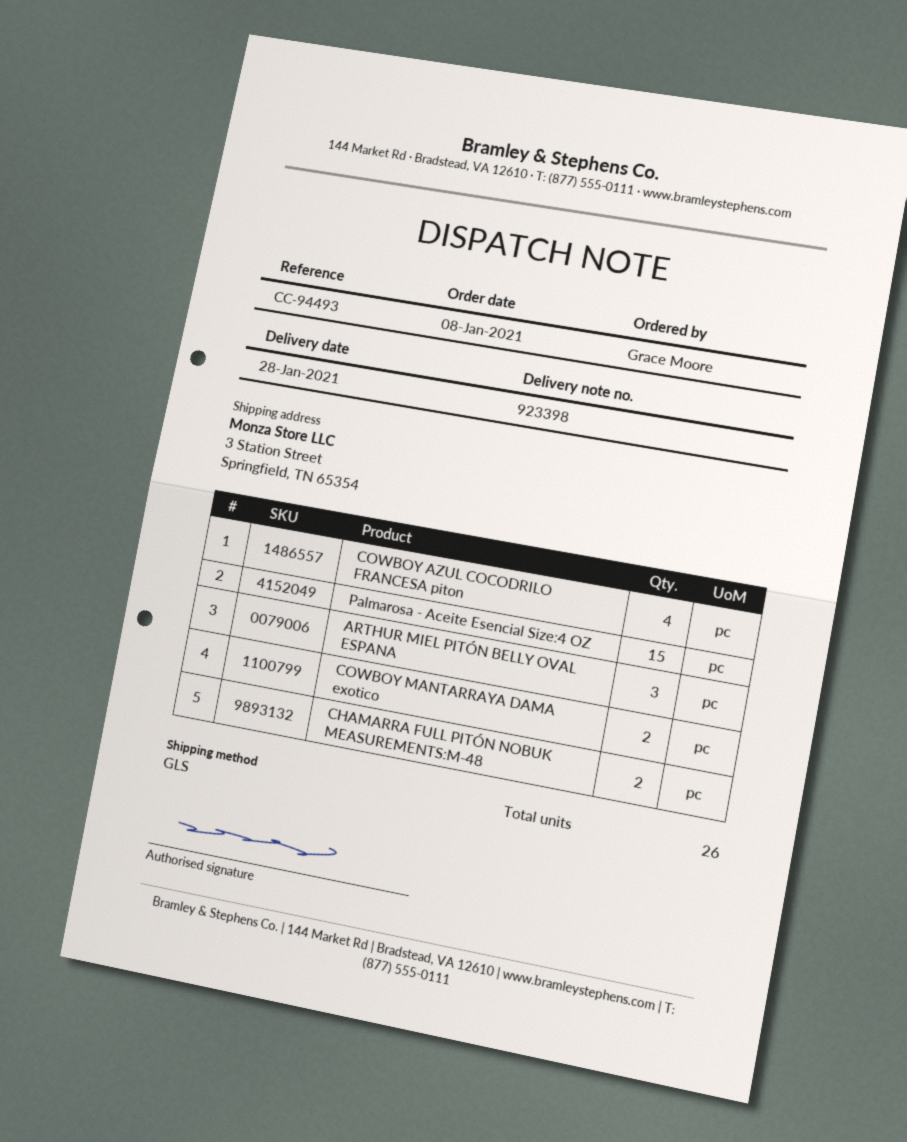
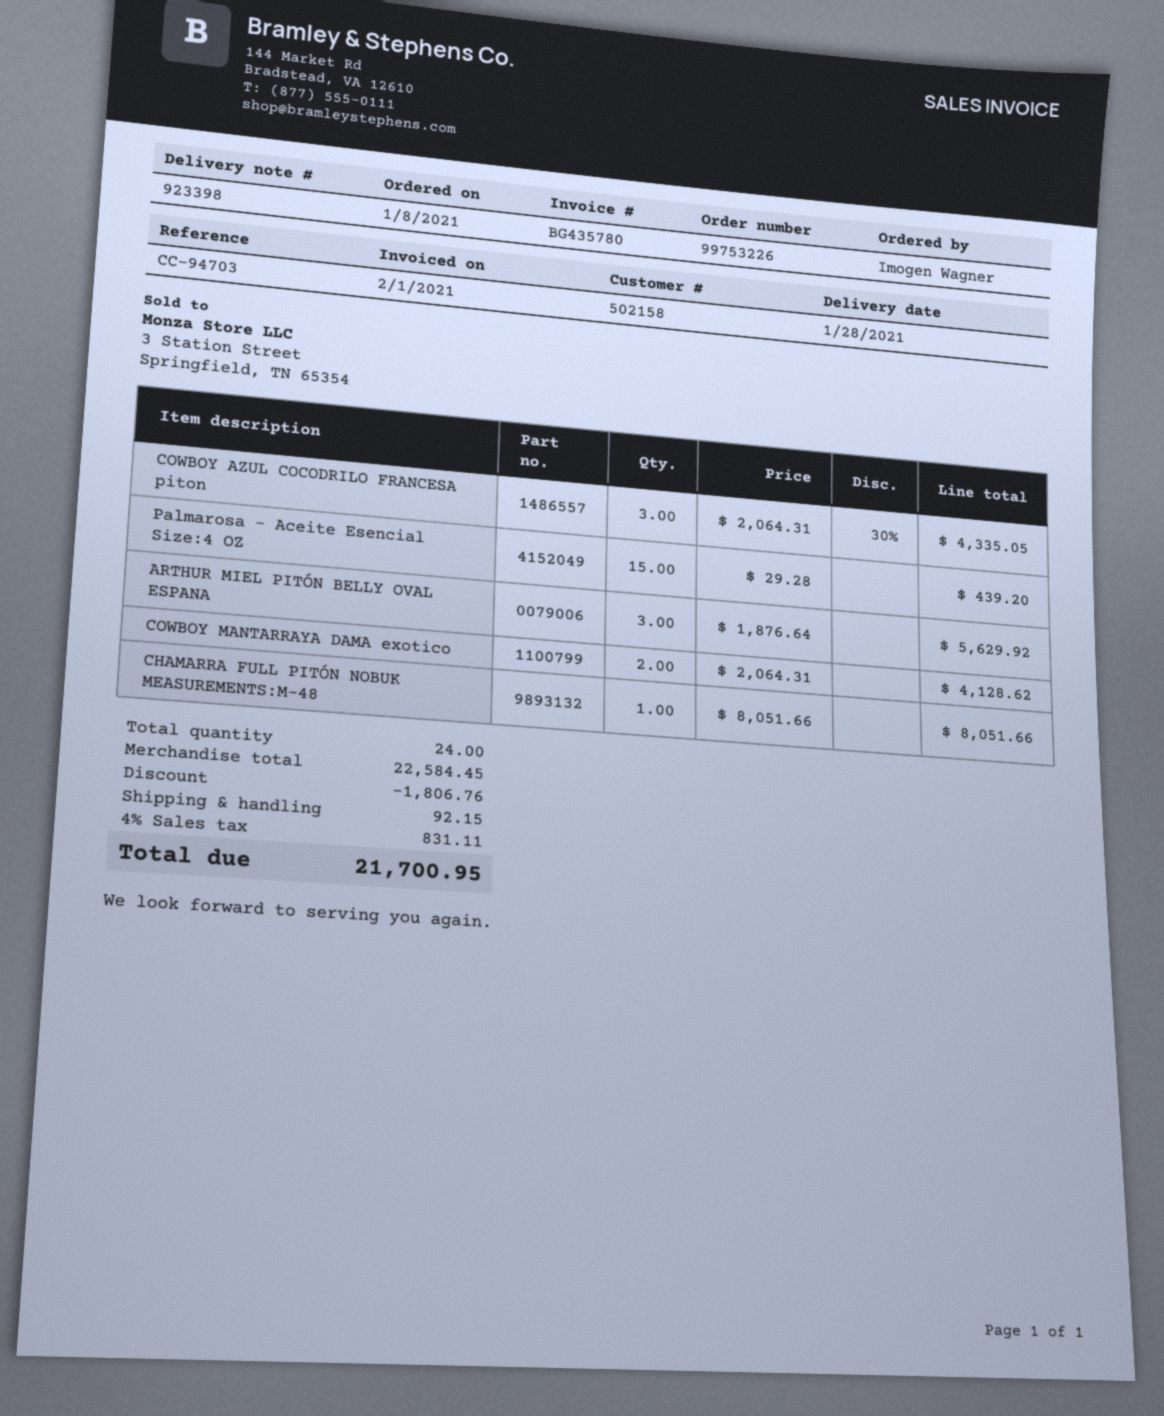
reference: CC-94493 -> CC-94703
ordered by: Grace Moore -> Imogen Wagner
COWBOY AZUL COCODRILO FRANCESA piton: 4 -> 3
CHAMARRA FULL PITÓN NOBUK MEASUREMENTS:M-48: 2 -> 1
total quantity: 26 -> 24

